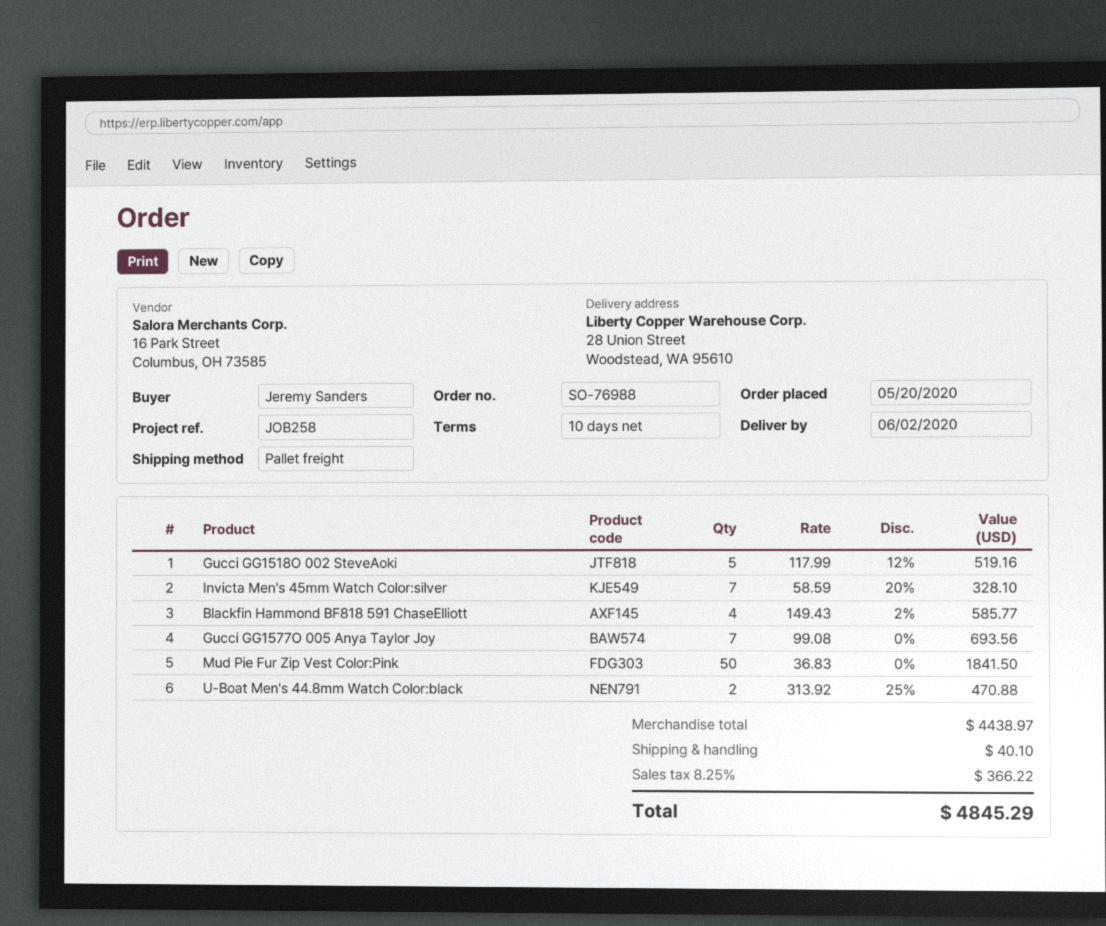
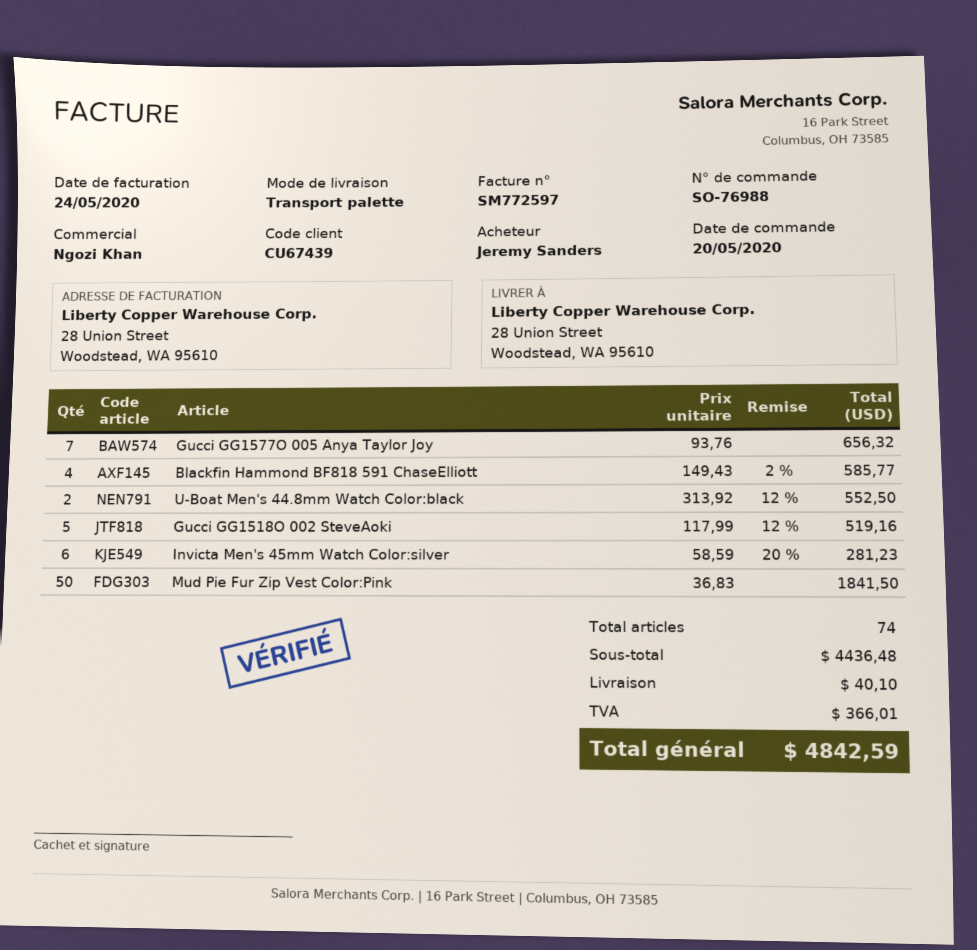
Invicta Men's 45mm Watch Color:silver: 7 x 58.59 - 20% = 328.10 -> 6 x 58.59 - 20% = 281.23
Gucci GG1577O 005 Anya Taylor Joy: 7 x 99.08 = 693.56 -> 7 x 93.76 = 656.32
U-Boat Men's 44.8mm Watch Color:black: 2 x 313.92 - 25% = 470.88 -> 2 x 313.92 - 12% = 552.50
subtotal: 4438.97 -> 4436.48
tax: 366.22 -> 366.01
total: 4845.29 -> 4842.59

